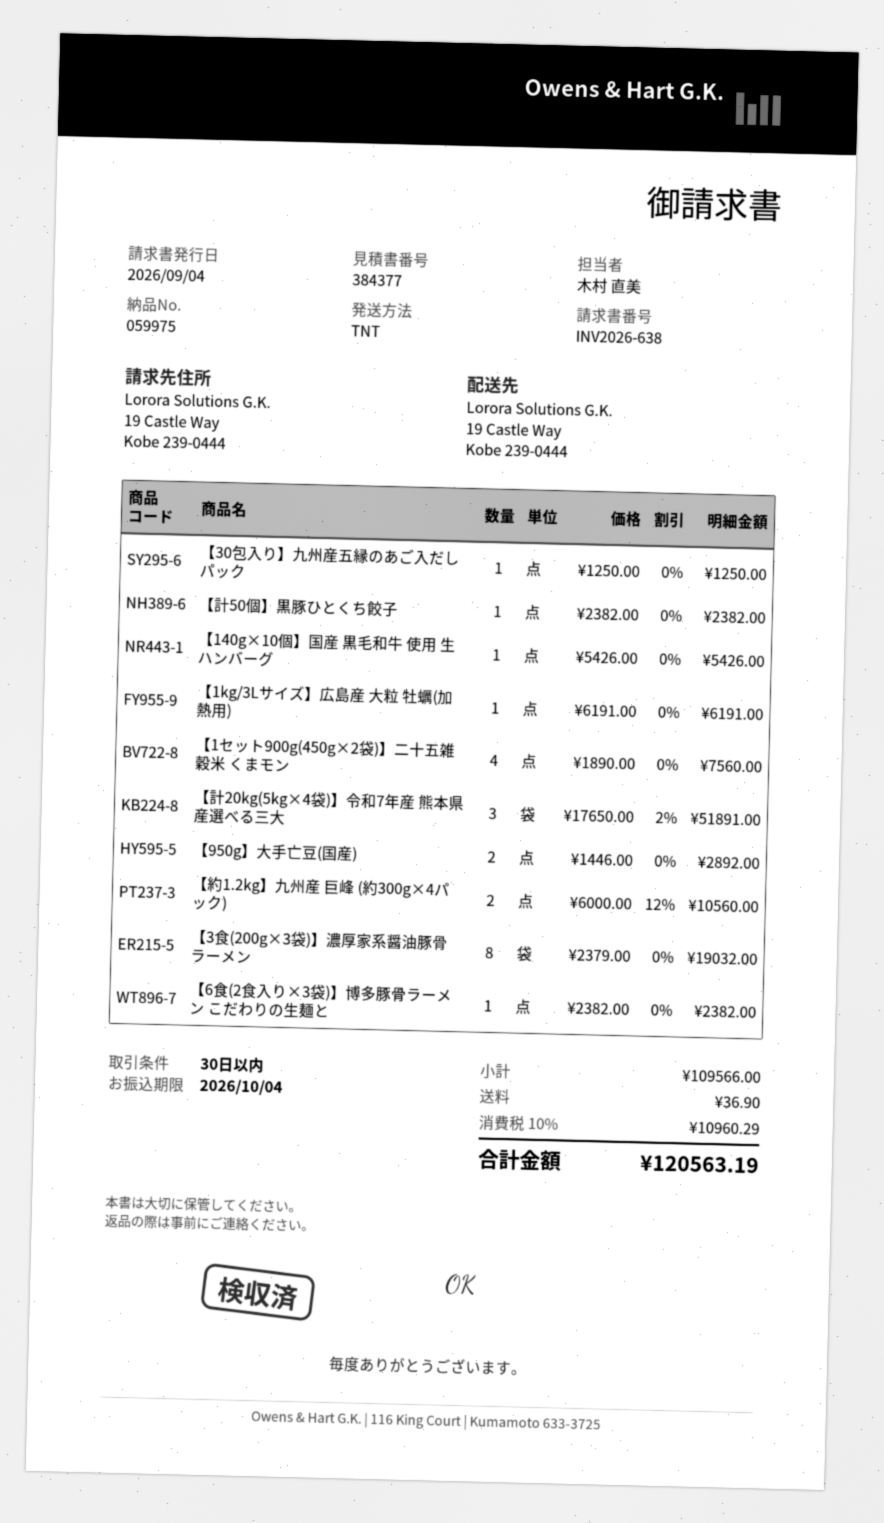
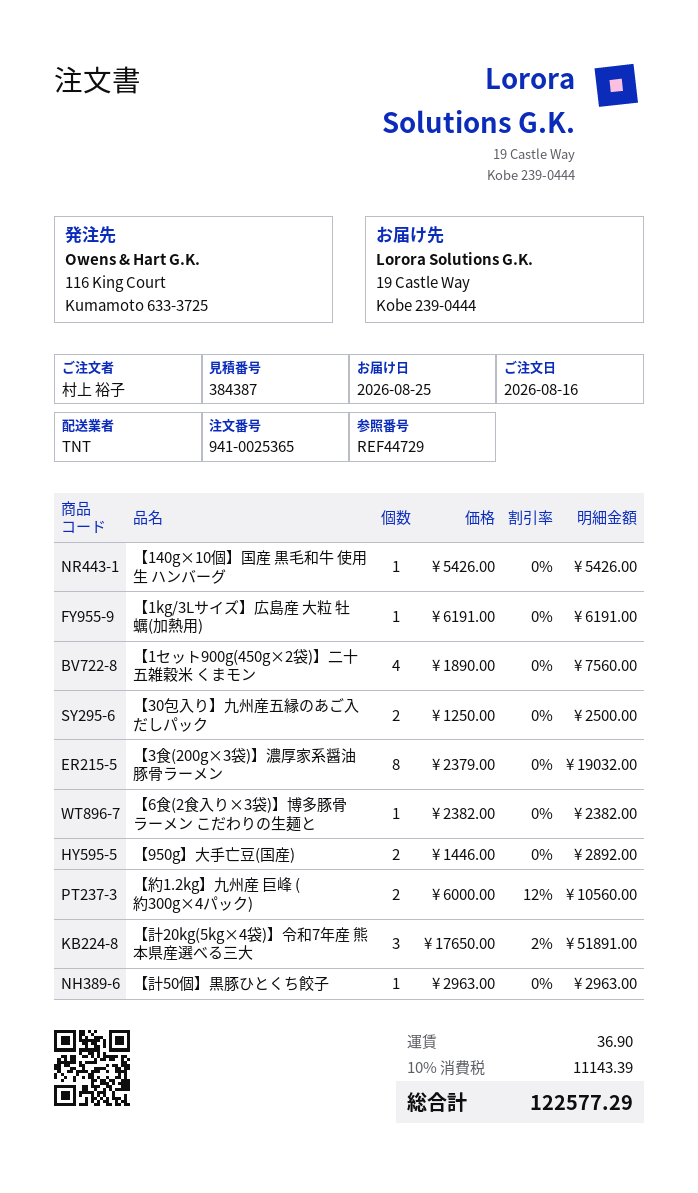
quote number: 384377 -> 384387
【30包入り】九州産五縁のあご入だしパック: 1 x 1250.00 = 1250.00 -> 2 x 1250.00 = 2500.00
【計50個】黒豚ひとくち餃子: 1 x 2382.00 = 2382.00 -> 1 x 2963.00 = 2963.00
tax: 10% = 10960.29 -> 10% = 11143.39
total: 120563.19 -> 122577.29

